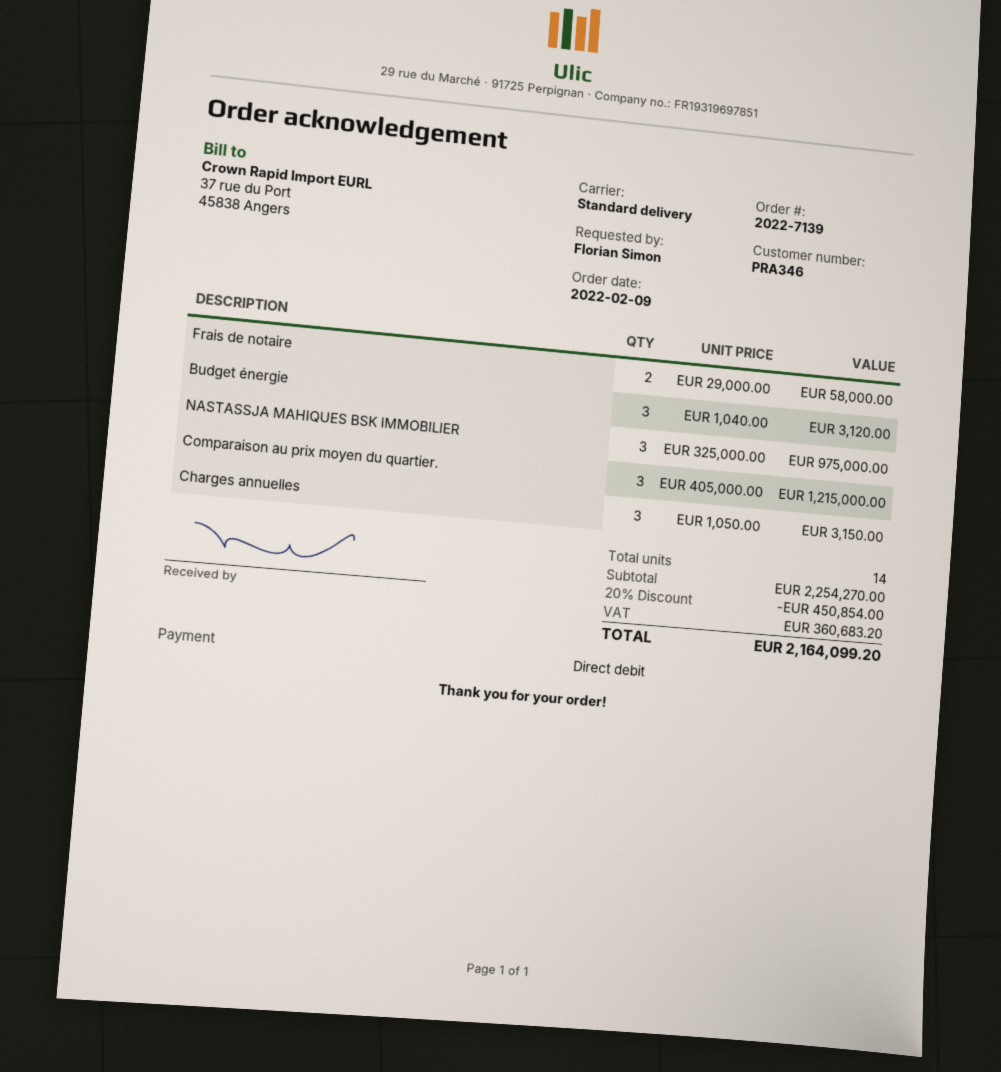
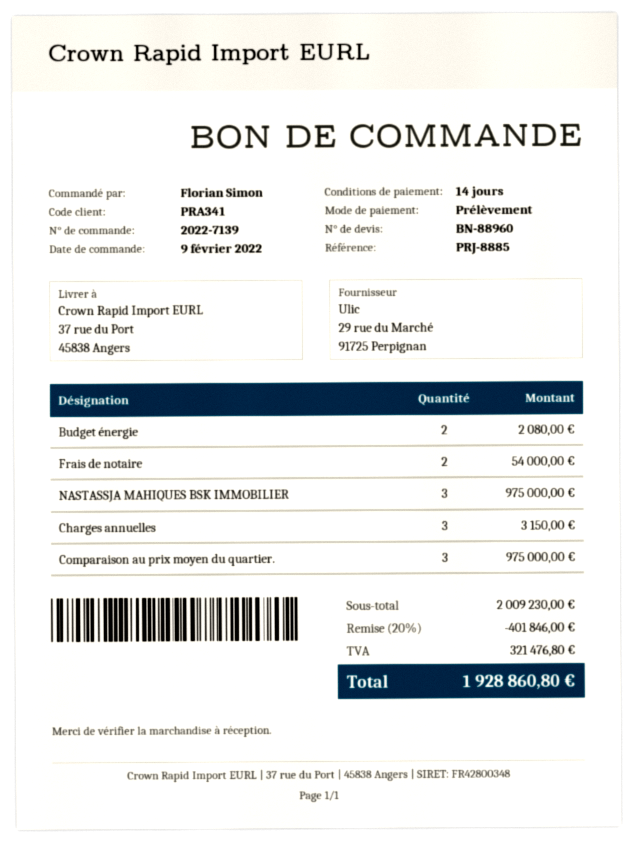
customer number: PRA346 -> PRA341
Frais de notaire: 2 for 58000.00 -> 2 for 54000.00
Budget énergie: 3 for 3120.00 -> 2 for 2080.00
Comparaison au prix moyen du quartier.: 3 for 1215000.00 -> 3 for 975000.00
subtotal: 2254270.00 -> 2009230.00
discount: 20% = 450854.00 -> 20% = 401846.00
tax: 360683.20 -> 321476.80
total: 2164099.20 -> 1928860.80

